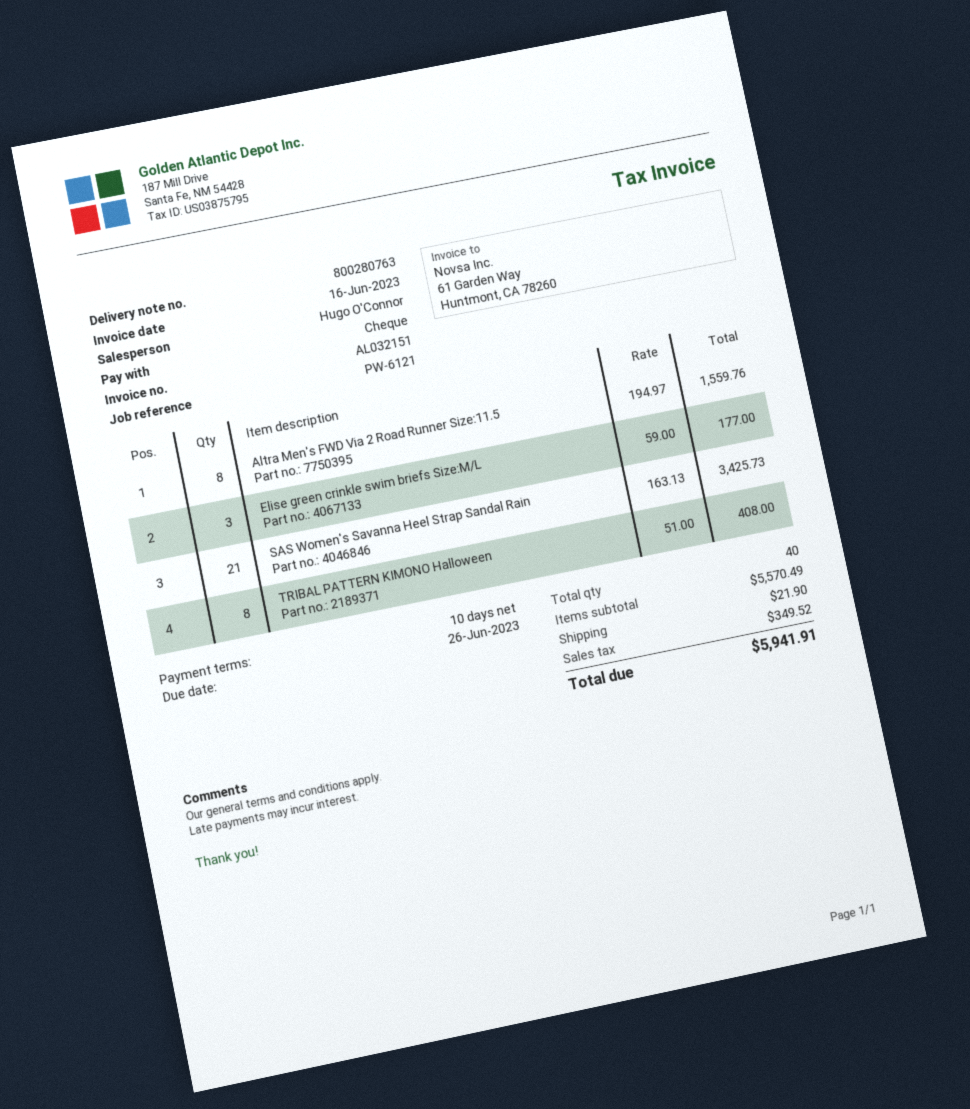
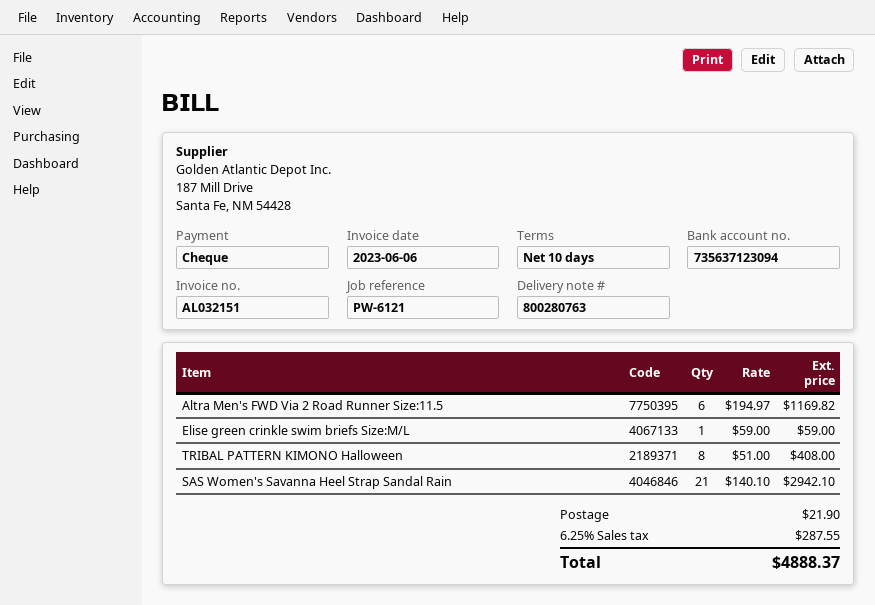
invoice date: 2023-06-16 -> 2023-06-06
Altra Men's FWD Via 2 Road Runner Size:11.5: 8 x 194.97 = 1559.76 -> 6 x 194.97 = 1169.82
Elise green crinkle swim briefs Size:M/L: 3 x 59.00 = 177.00 -> 1 x 59.00 = 59.00
SAS Women's Savanna Heel Strap Sandal Rain: 21 x 163.13 = 3425.73 -> 21 x 140.10 = 2942.10
tax: 349.52 -> 287.55
total: 5941.91 -> 4888.37

